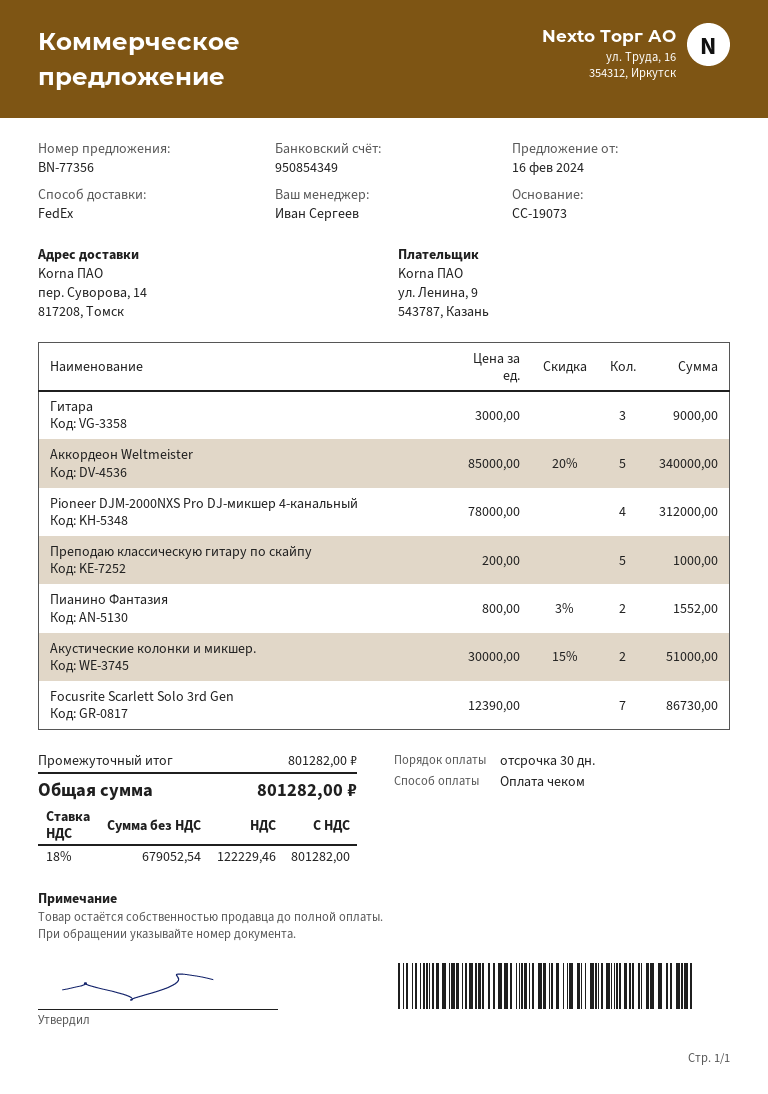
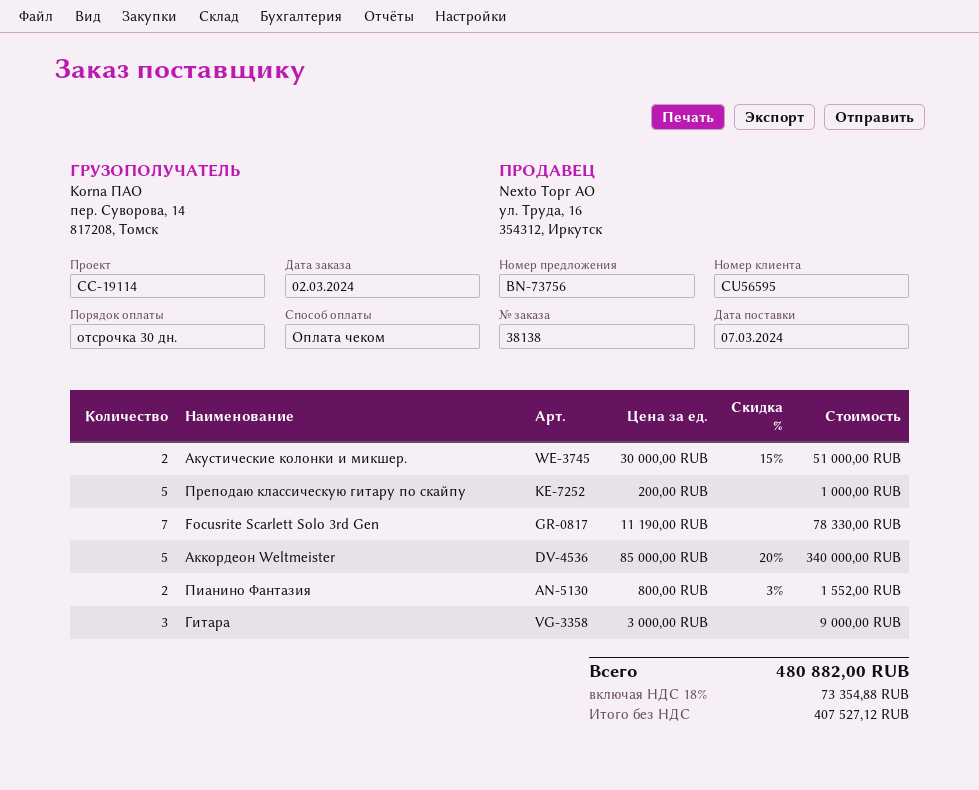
quote number: BN-77356 -> BN-73756
reference: CC-19073 -> CC-19114
Pioneer DJM-2000NXS Pro DJ-микшер 4-канальный: 4 x 78000.00 = 312000.00 -> none
Focusrite Scarlett Solo 3rd Gen: 7 x 12390.00 = 86730.00 -> 7 x 11190.00 = 78330.00
net: 679052.54 -> 407527.12
tax: 18% = 122229.46 -> 18% = 73354.88
total: 801282.00 -> 480882.00

